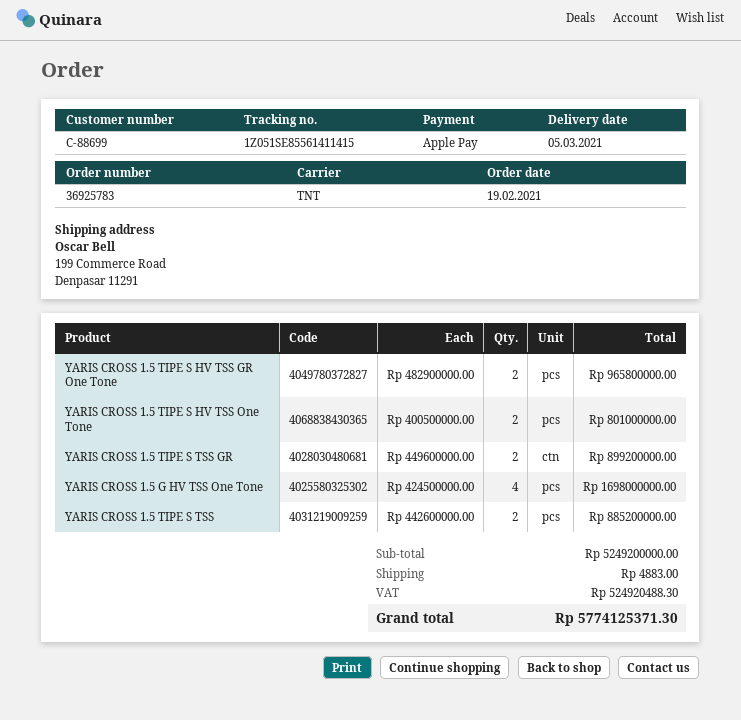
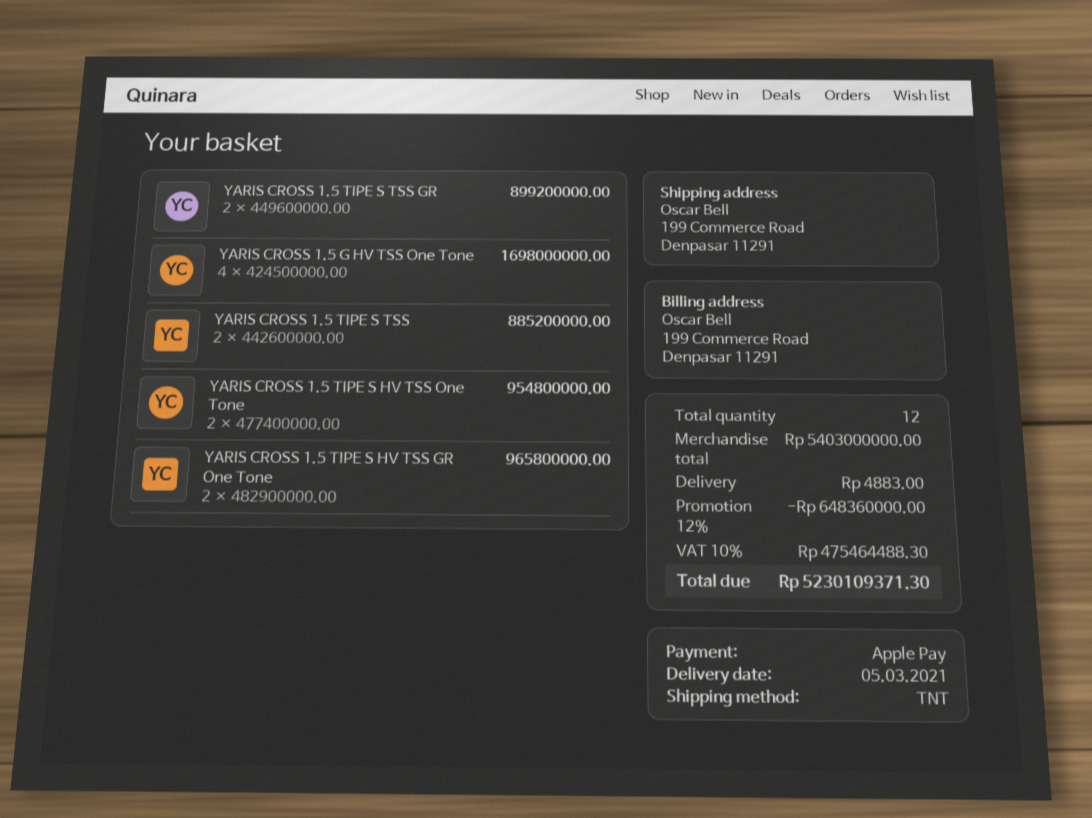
YARIS CROSS 1.5 TIPE S HV TSS One Tone: 2 x 400500000.00 = 801000000.00 -> 2 x 477400000.00 = 954800000.00
subtotal: 5249200000.00 -> 5403000000.00
discount: none -> 12% = 648360000.00
tax: 524920488.30 -> 475464488.30
total: 5774125371.30 -> 5230109371.30

